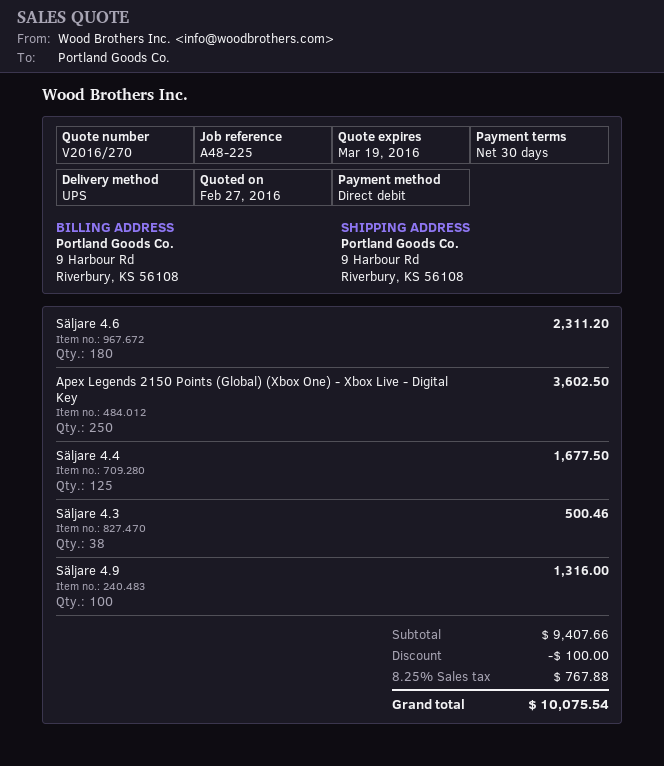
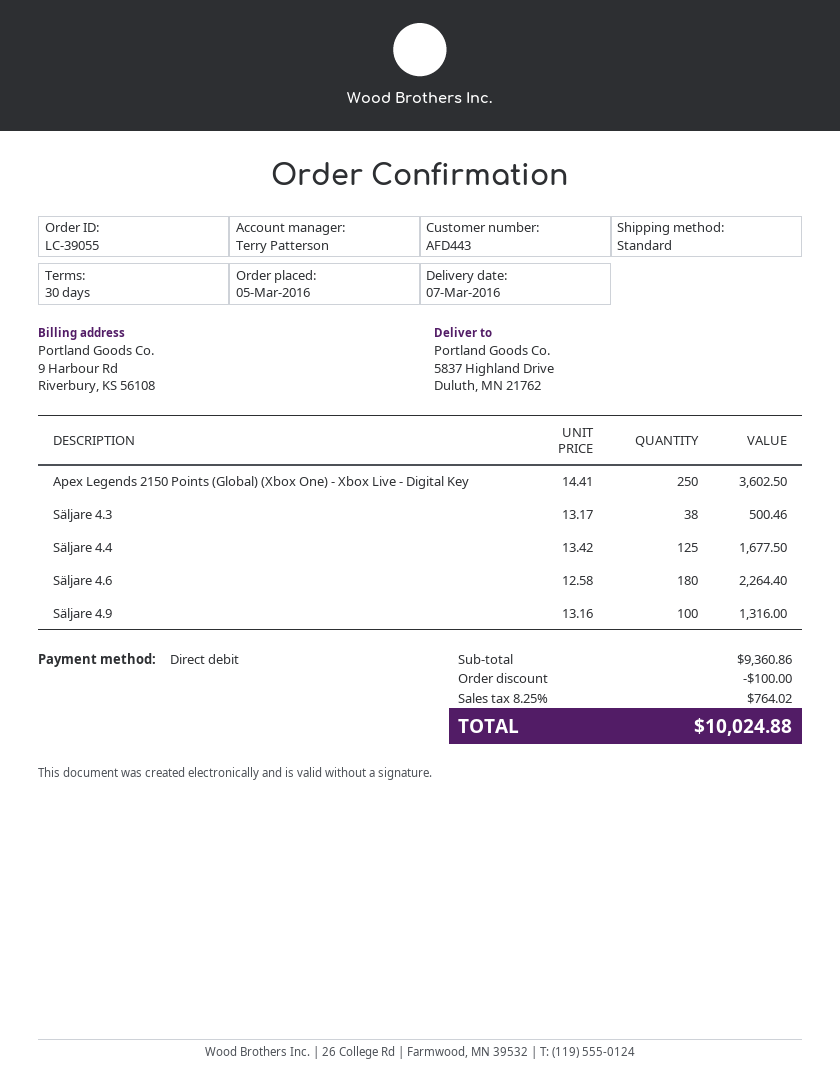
shipping method: UPS -> standard
ship to: 9 Harbour Rd, Riverbury, KS 56108 -> 5837 Highland Drive, Duluth, MN 21762
Säljare 4.6: 180 for 2311.20 -> 180 for 2264.40
subtotal: 9407.66 -> 9360.86
tax: 8.25% = 767.88 -> 8.25% = 764.02
total: 10075.54 -> 10024.88

